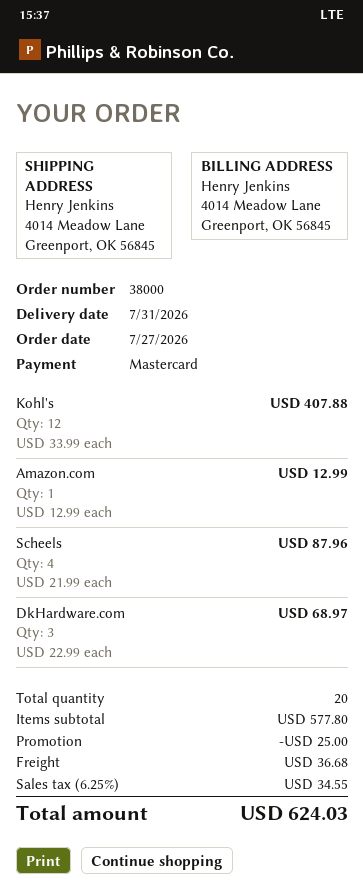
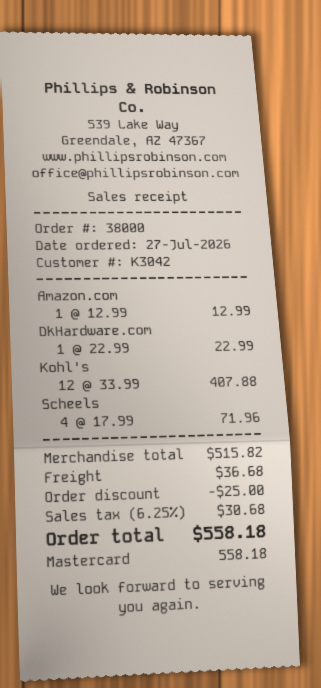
Scheels: 4 x 21.99 = 87.96 -> 4 x 17.99 = 71.96
DkHardware.com: 3 x 22.99 = 68.97 -> 1 x 22.99 = 22.99
subtotal: 577.80 -> 515.82
tax: 6.25% = 34.55 -> 6.25% = 30.68
total: 624.03 -> 558.18

